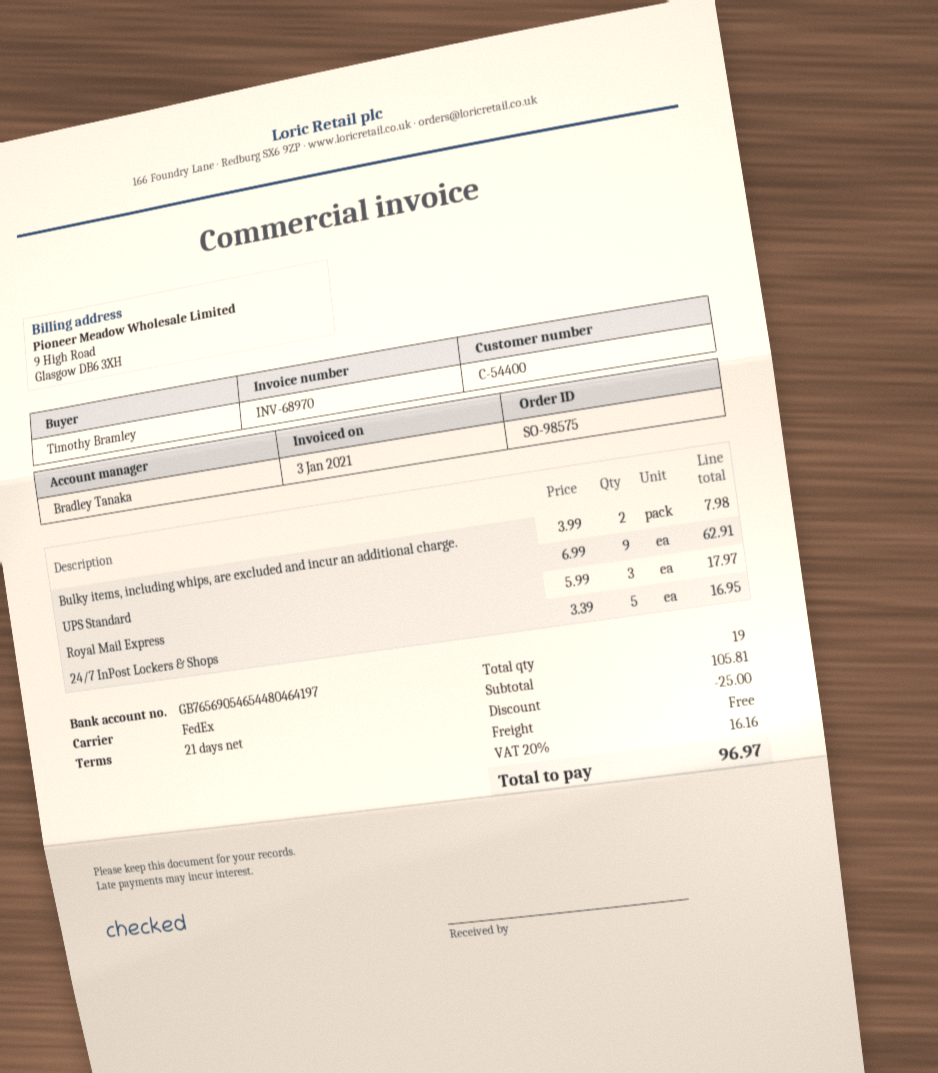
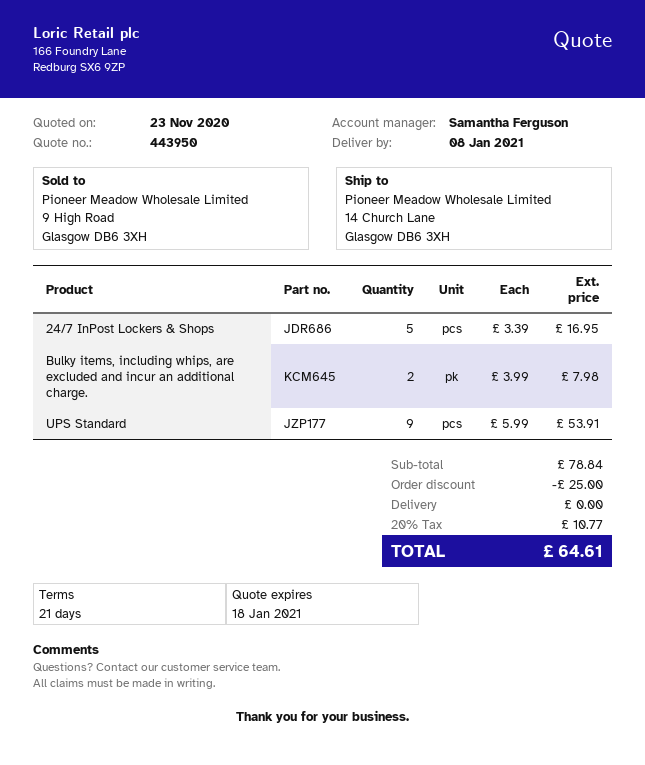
sales rep: Bradley Tanaka -> Samantha Ferguson
UPS Standard: 9 x 6.99 = 62.91 -> 9 x 5.99 = 53.91
Royal Mail Express: 3 x 5.99 = 17.97 -> none
subtotal: 105.81 -> 78.84
tax: 20% = 16.16 -> 20% = 10.77
total: 96.97 -> 64.61

